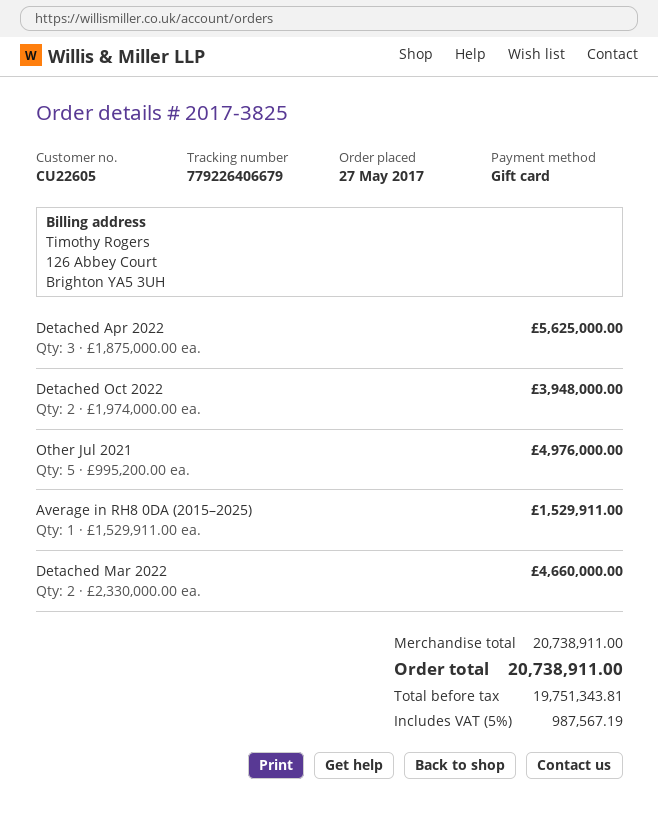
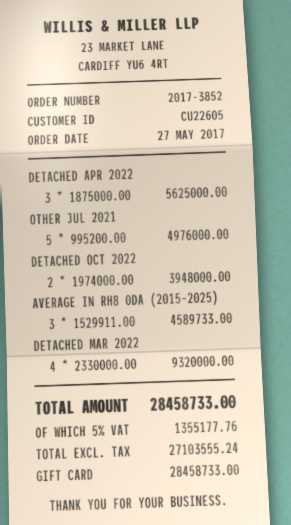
order number: 2017-3825 -> 2017-3852
Average in RH8 0DA (2015–2025): 1 x 1529911.00 = 1529911.00 -> 3 x 1529911.00 = 4589733.00
Detached Mar 2022: 2 x 2330000.00 = 4660000.00 -> 4 x 2330000.00 = 9320000.00
net: 19751343.81 -> 27103555.24
tax: 5% = 987567.19 -> 5% = 1355177.76
total: 20738911.00 -> 28458733.00

